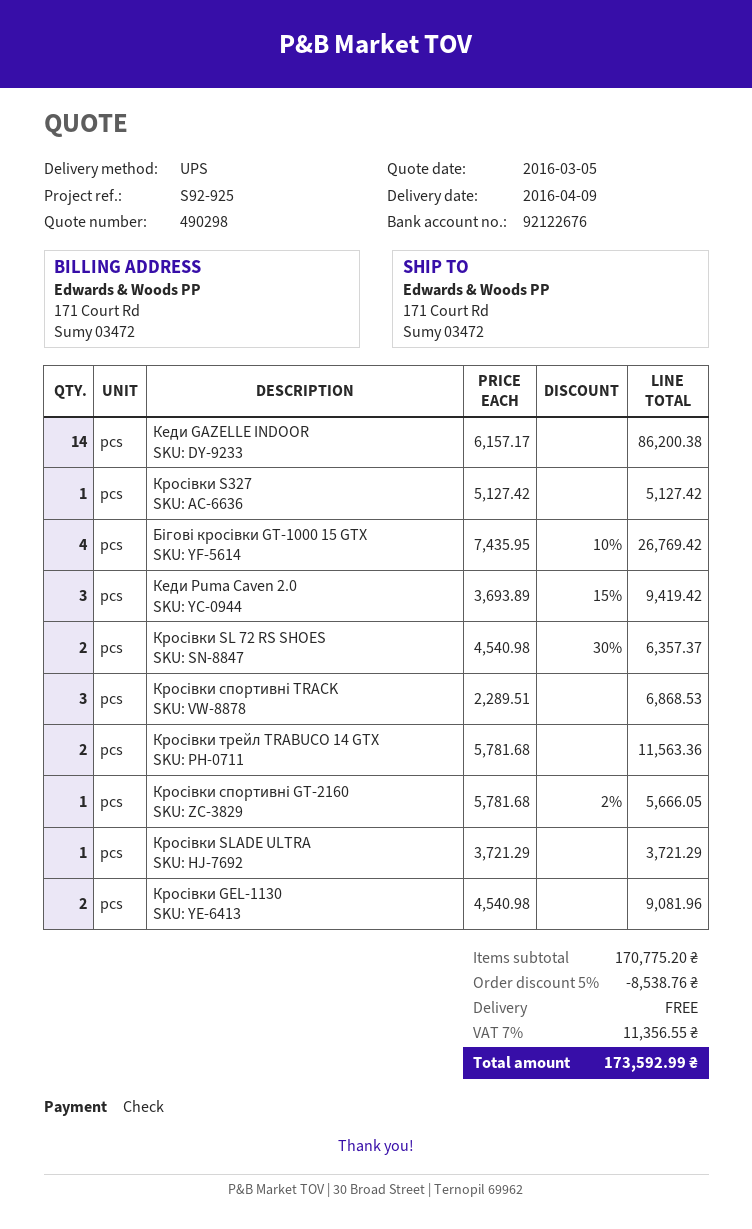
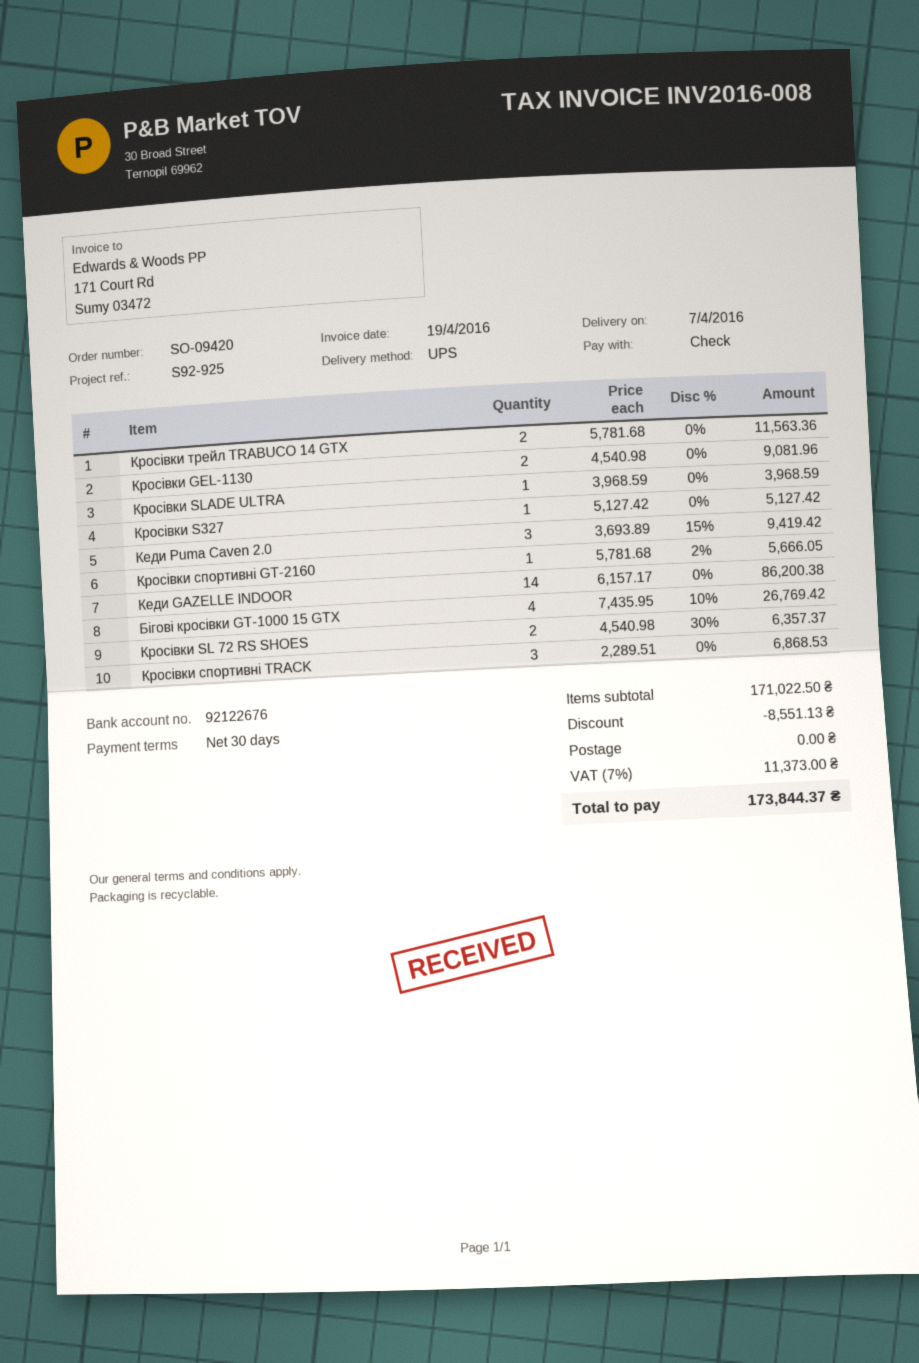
delivery date: 2016-04-09 -> 2016-04-07
Кросівки SLADE ULTRA: 1 x 3721.29 = 3721.29 -> 1 x 3968.59 = 3968.59
subtotal: 170775.20 -> 171022.50
discount: 8538.76 -> 8551.13
tax: 7% = 11356.55 -> 7% = 11373.00
total: 173592.99 -> 173844.37

